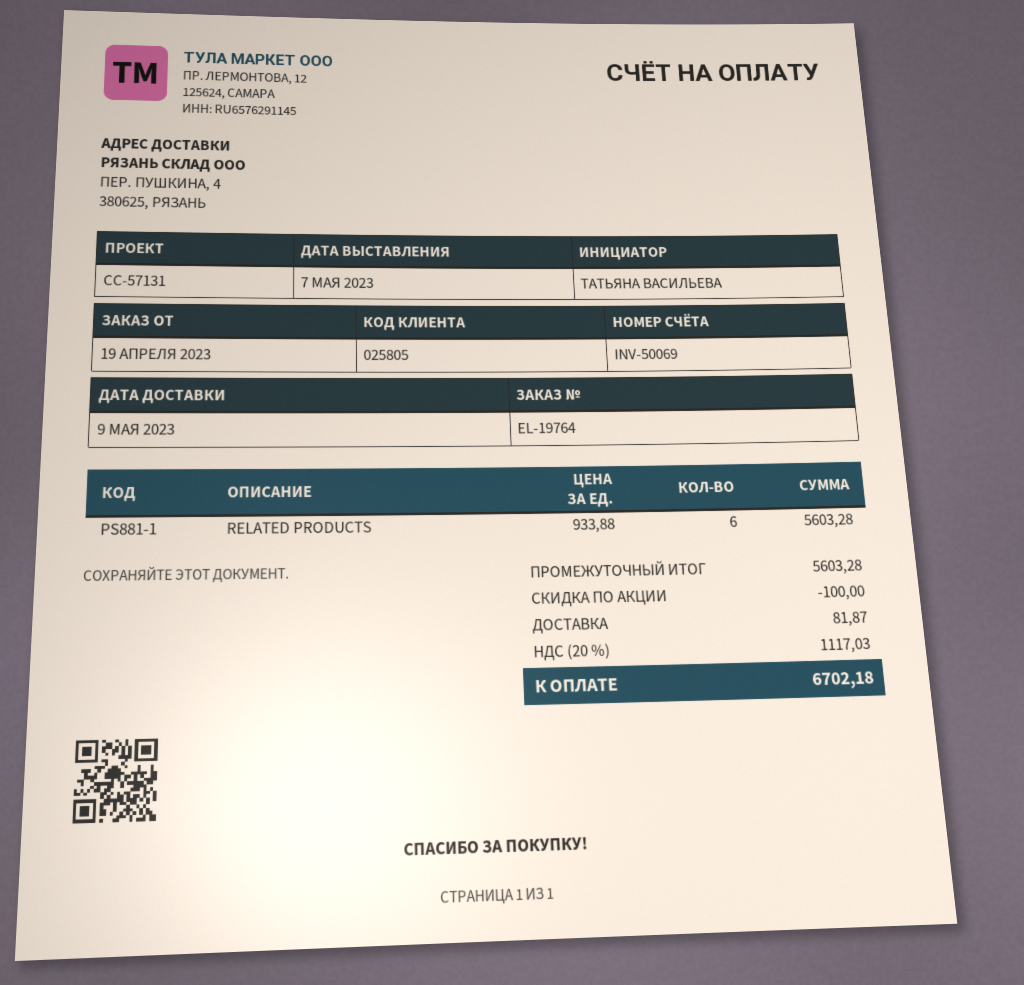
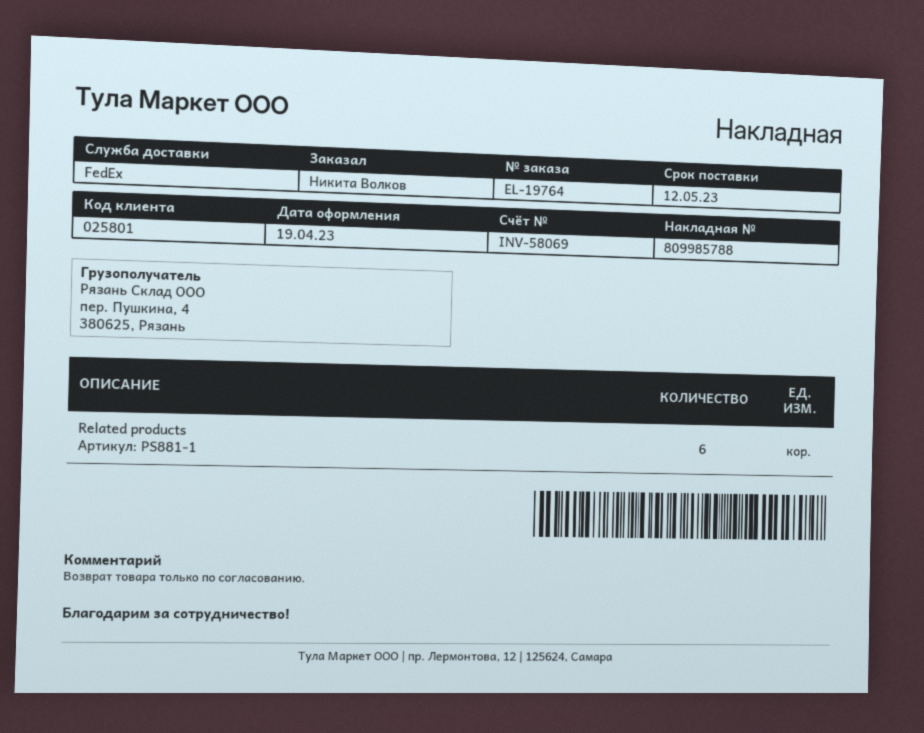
delivery date: 2023-05-09 -> 2023-05-12
invoice number: INV-50069 -> INV-58069
customer number: 025805 -> 025801
ordered by: ТАТЬЯНА ВАСИЛЬЕВА -> Никита Волков

